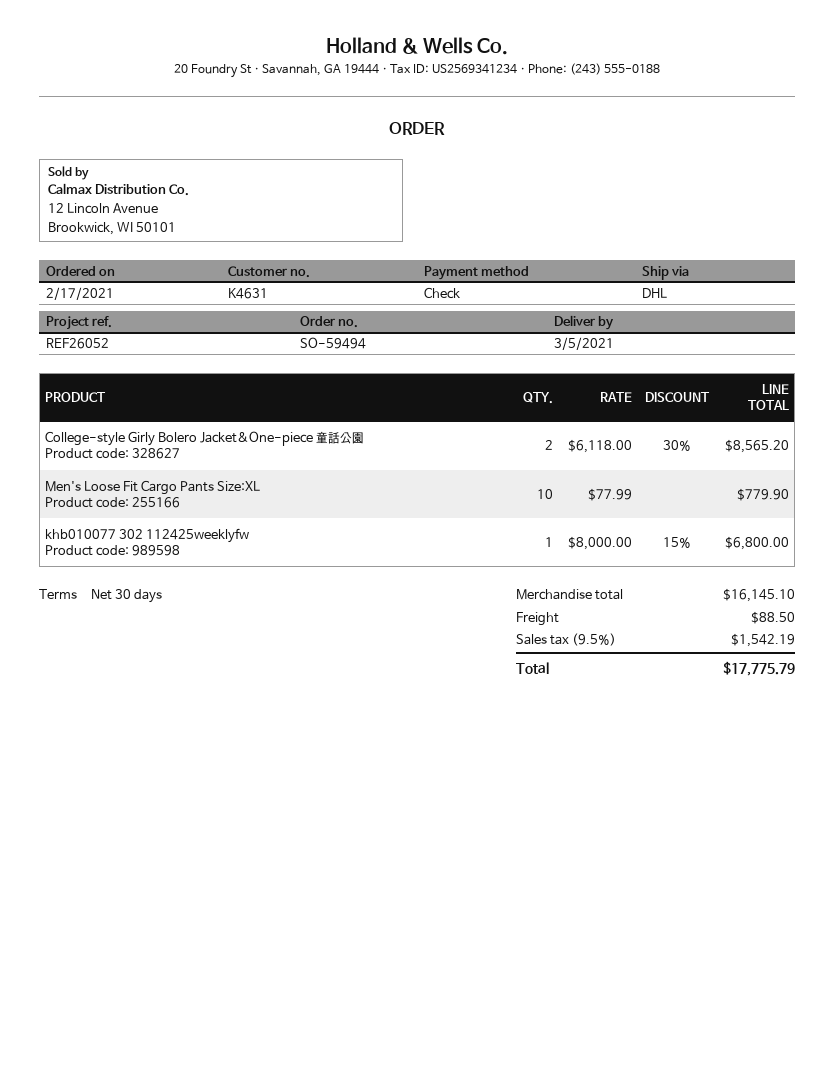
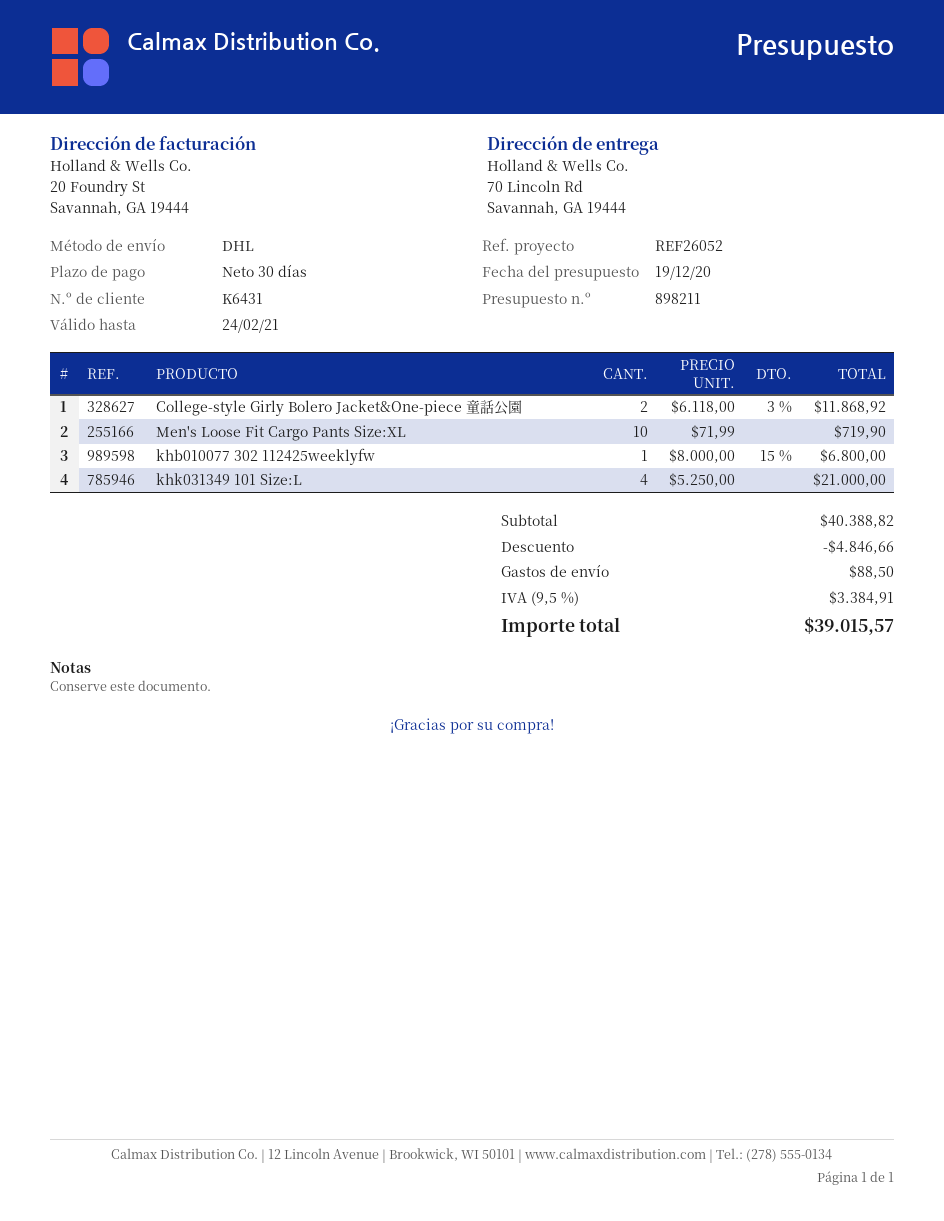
customer number: K4631 -> K6431
College-style Girly Bolero Jacket&One-piece 童話公園: 2 x 6118.00 - 30% = 8565.20 -> 2 x 6118.00 - 3% = 11868.92
Men's Loose Fit Cargo Pants Size:XL: 10 x 77.99 = 779.90 -> 10 x 71.99 = 719.90
khk031349 101 Size:L: none -> 4 x 5250.00 = 21000.00
subtotal: 16145.10 -> 40388.82
discount: none -> 4846.66
tax: 9.5% = 1542.19 -> 9.5% = 3384.91
total: 17775.79 -> 39015.57

